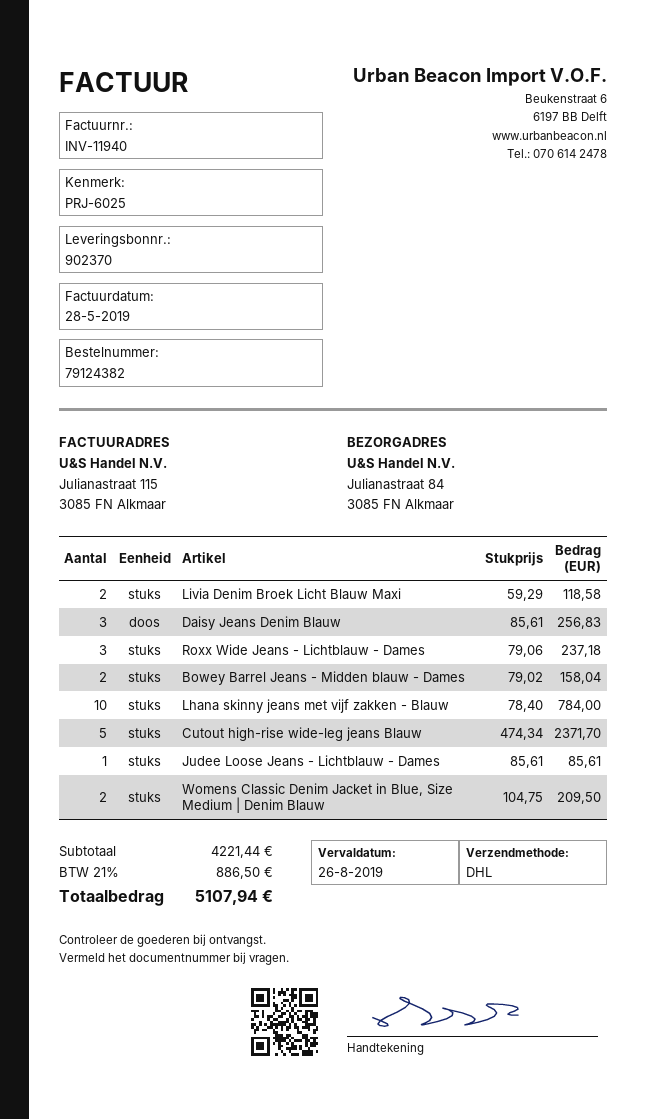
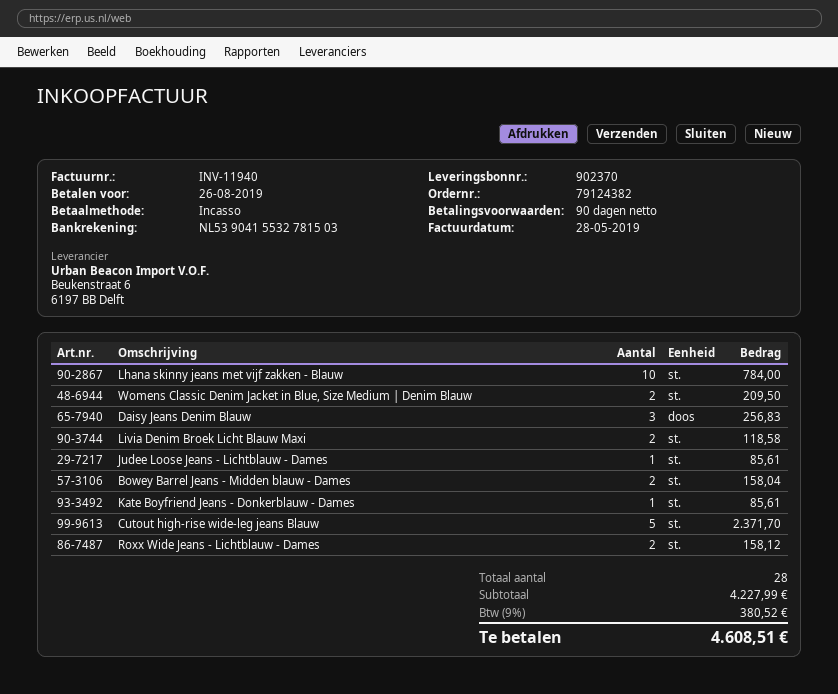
Roxx Wide Jeans - Lichtblauw - Dames: 3 for 237.18 -> 2 for 158.12
Kate Boyfriend Jeans - Donkerblauw - Dames: none -> 1 for 85.61
subtotal: 4221.44 -> 4227.99
tax: 21% = 886.50 -> 9% = 380.52
total: 5107.94 -> 4608.51

